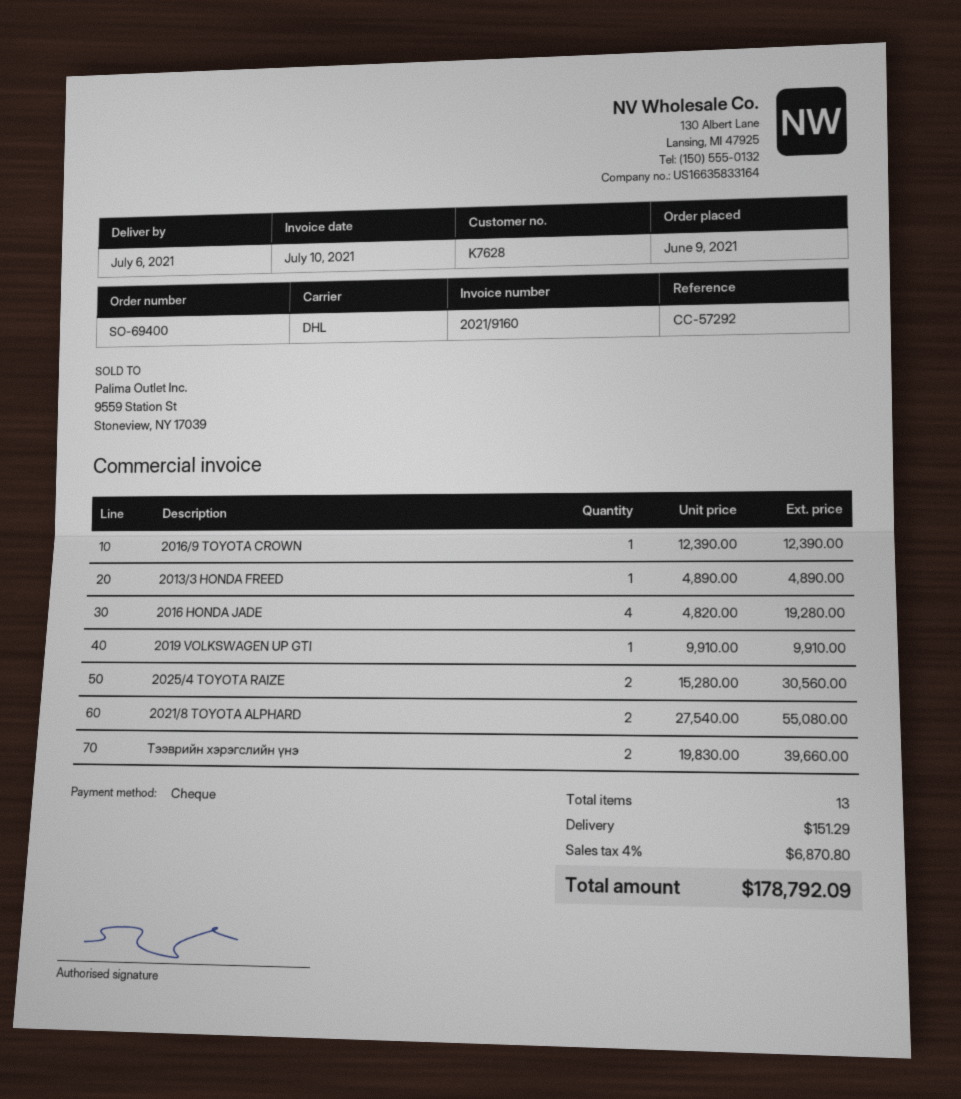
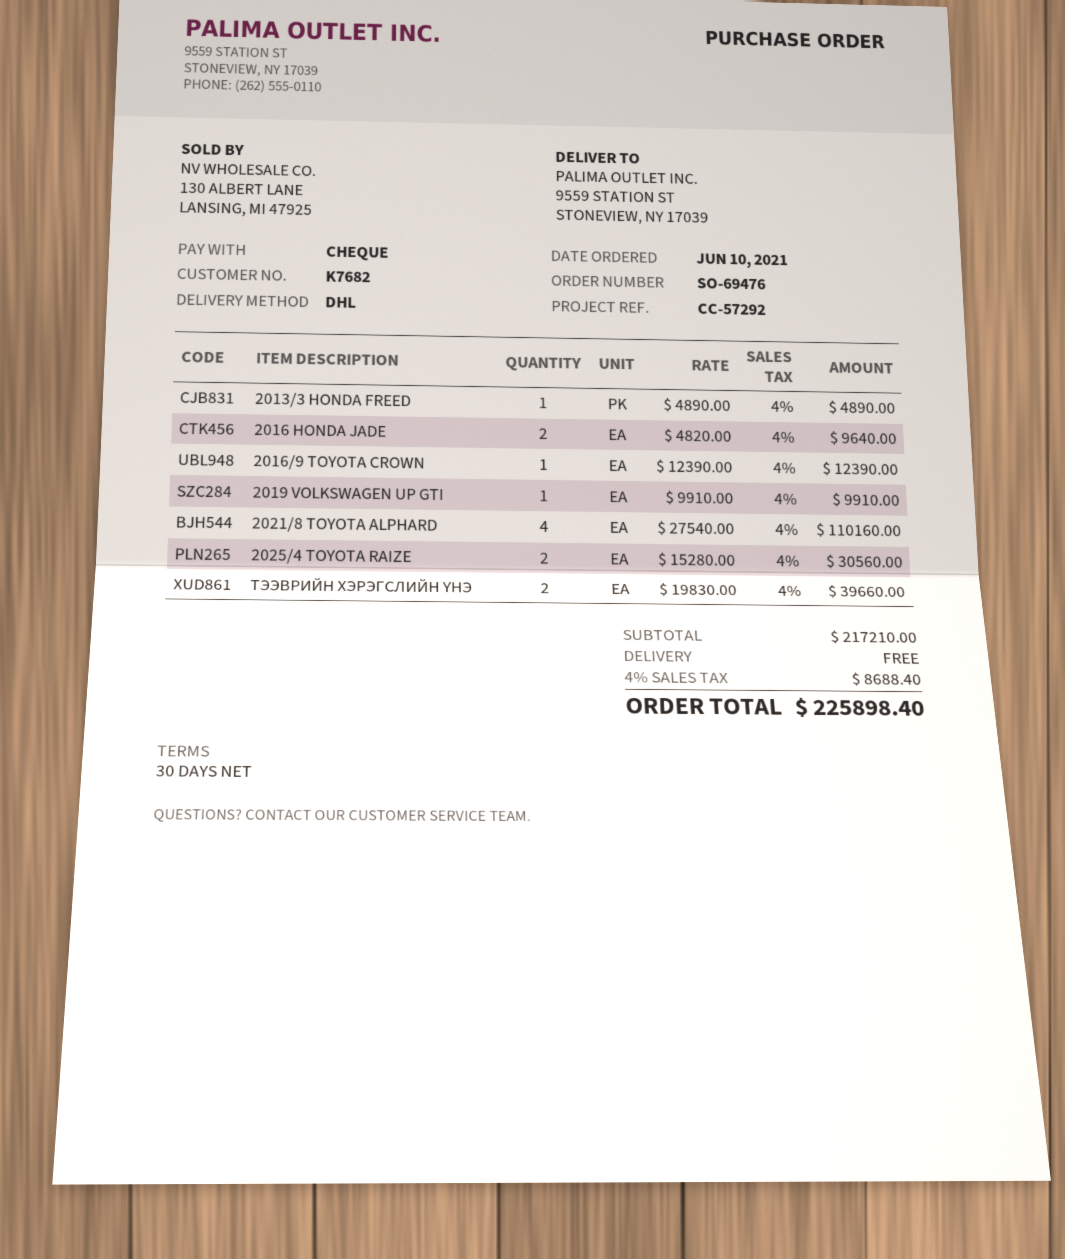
order number: SO-69400 -> SO-69476
order date: 2021-06-09 -> 2021-06-10
customer number: K7628 -> K7682
2016 HONDA JADE: 4 x 4820.00 = 19280.00 -> 2 x 4820.00 = 9640.00
2021/8 TOYOTA ALPHARD: 2 x 27540.00 = 55080.00 -> 4 x 27540.00 = 110160.00
shipping: 151.29 -> 0.00
tax: 4% = 6870.80 -> 4% = 8688.40
total: 178792.09 -> 225898.40

